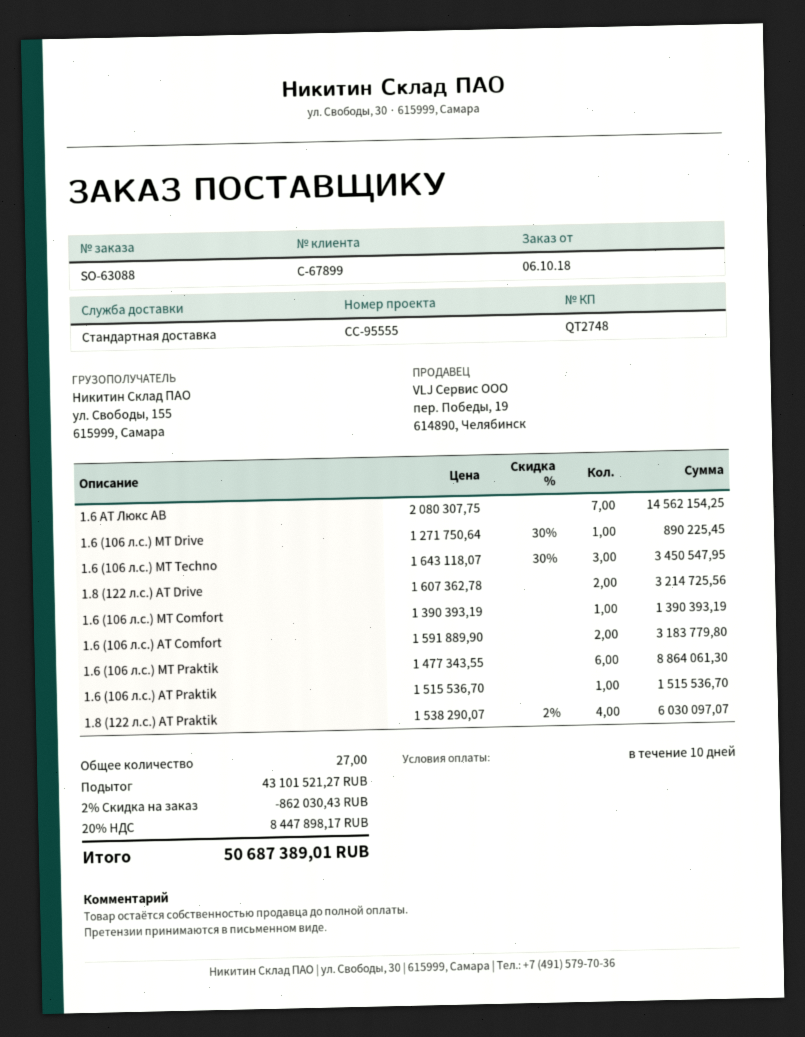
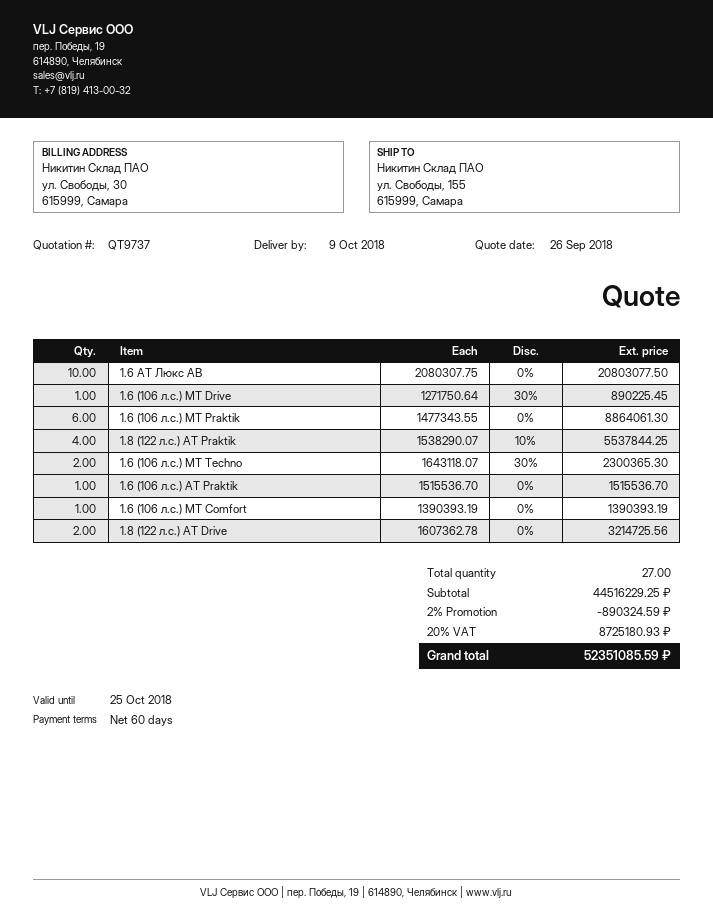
quote number: QT2748 -> QT9737
payment terms: 10 days -> 60 days
1.6 AT Люкс АВ: 7 x 2080307.75 = 14562154.25 -> 10 x 2080307.75 = 20803077.50
1.6 (106 л.с.) MT Techno: 3 x 1643118.07 - 30% = 3450547.95 -> 2 x 1643118.07 - 30% = 2300365.30
1.6 (106 л.с.) AT Comfort: 2 x 1591889.90 = 3183779.80 -> none
1.8 (122 л.с.) AT Praktik: 4 x 1538290.07 - 2% = 6030097.07 -> 4 x 1538290.07 - 10% = 5537844.25
subtotal: 43101521.27 -> 44516229.25
discount: 2% = 862030.43 -> 2% = 890324.59
tax: 20% = 8447898.17 -> 20% = 8725180.93
total: 50687389.01 -> 52351085.59

